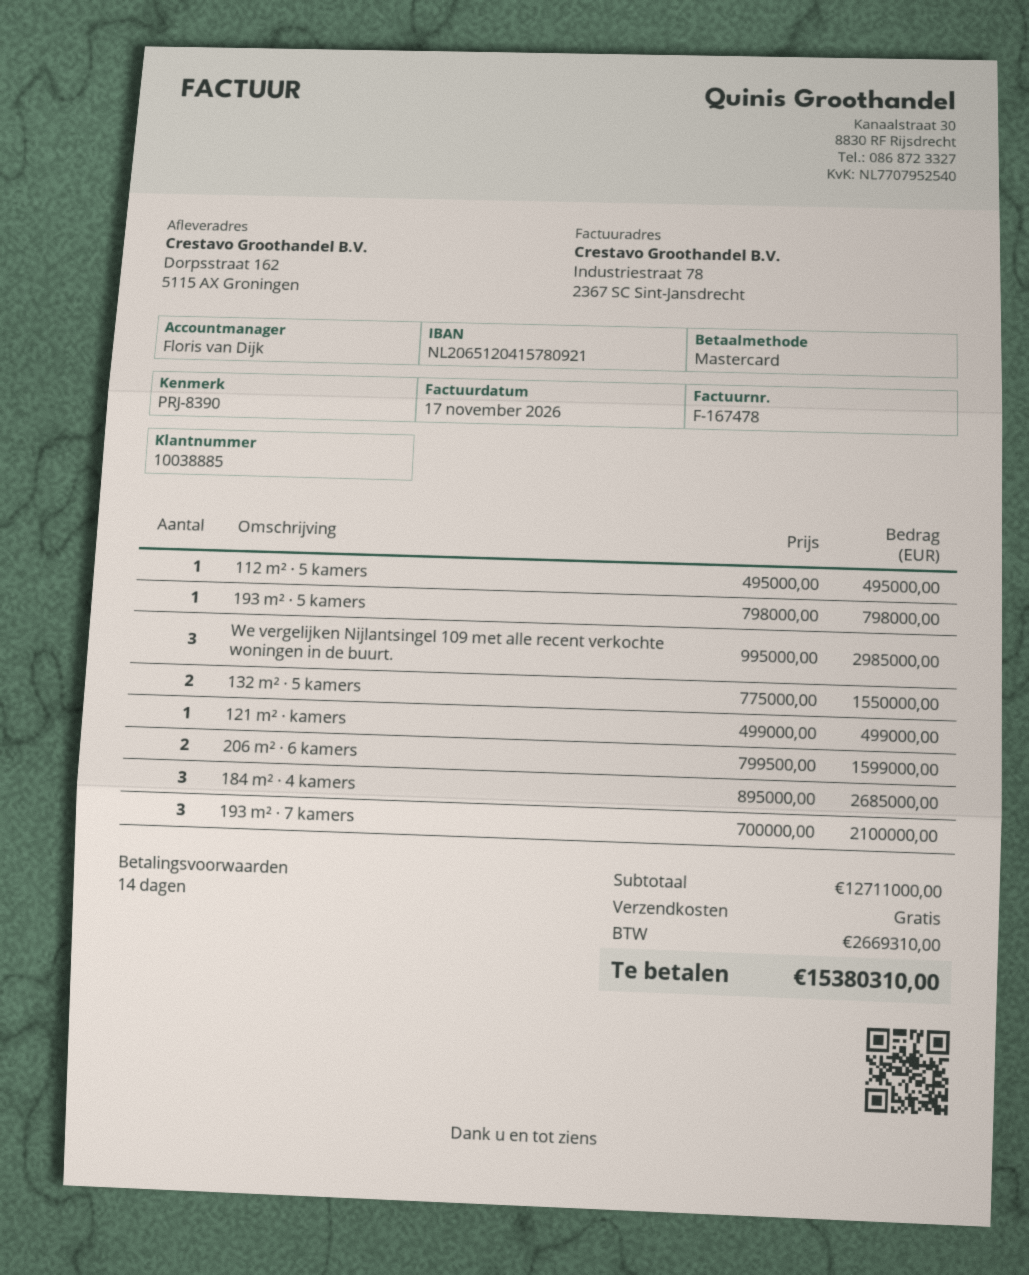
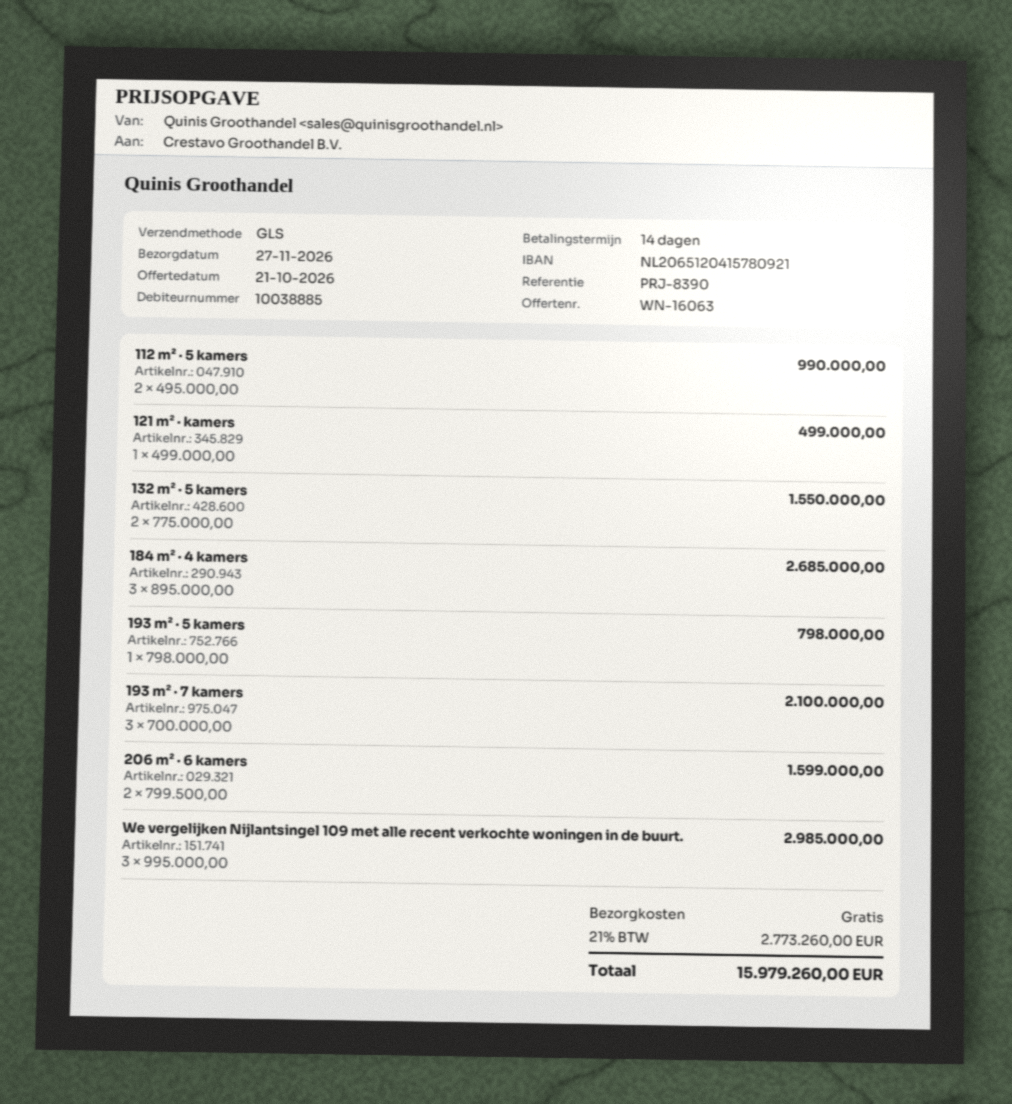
112 m² · 5 kamers: 1 x 495000.00 = 495000.00 -> 2 x 495000.00 = 990000.00
tax: 2669310.00 -> 2773260.00
total: 15380310.00 -> 15979260.00

